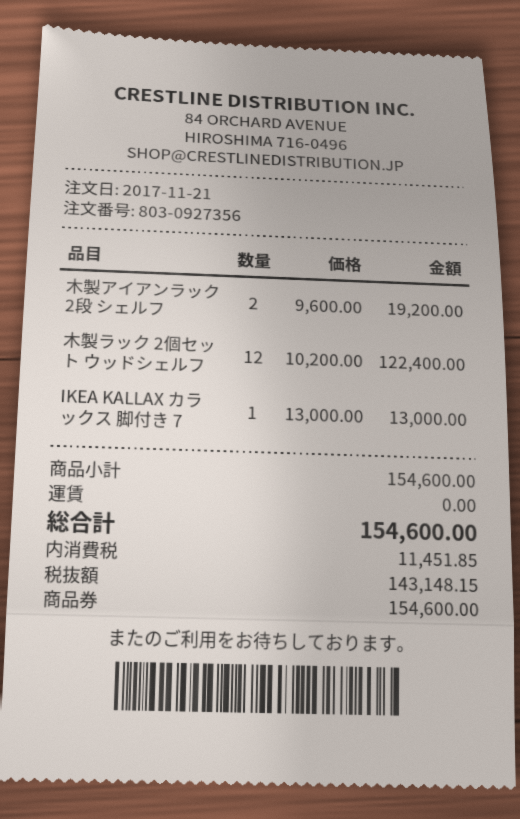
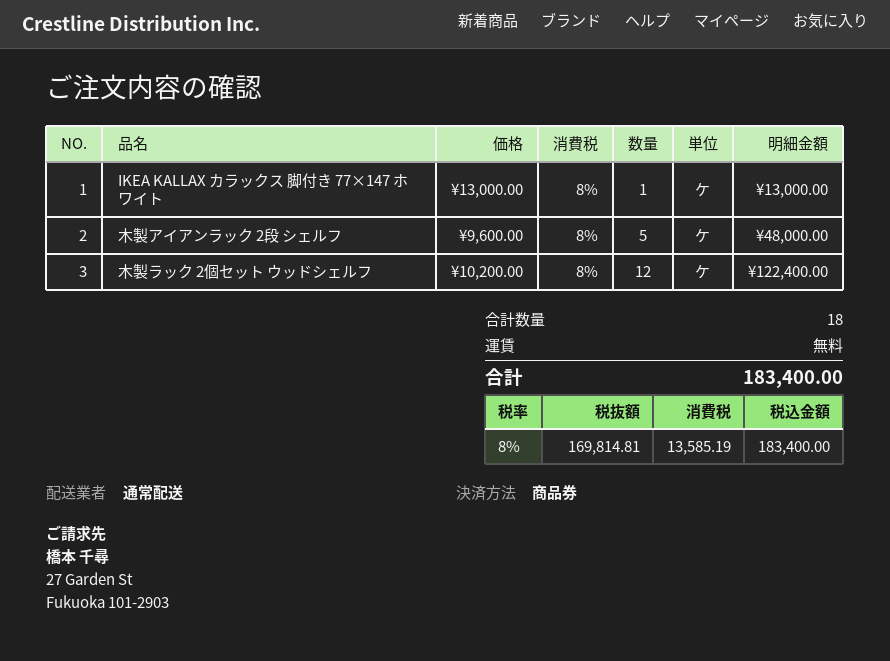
木製アイアンラック 2段 シェルフ: 2 x 9600.00 = 19200.00 -> 5 x 9600.00 = 48000.00
net: 143148.15 -> 169814.81
tax: 11451.85 -> 13585.19
total: 154600.00 -> 183400.00

